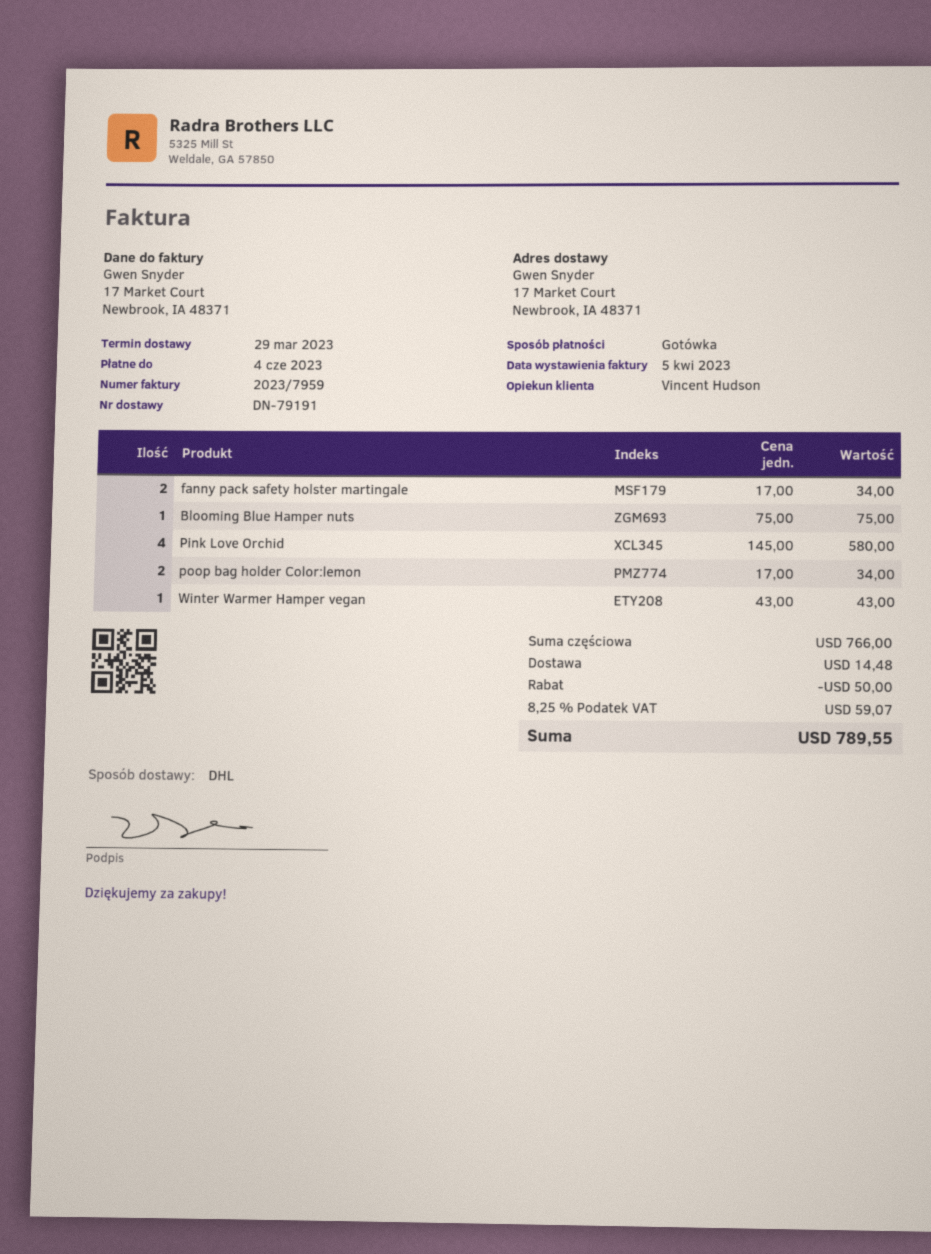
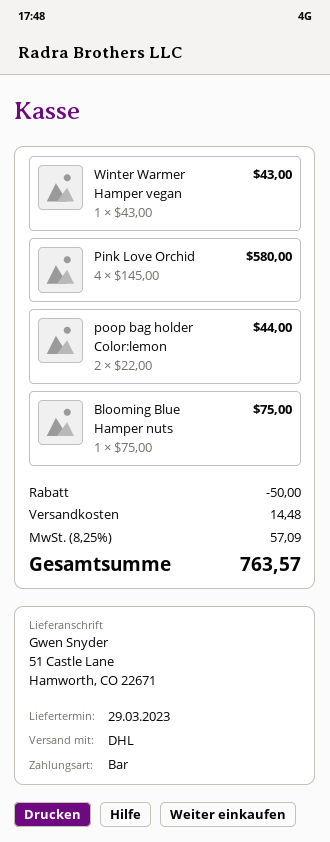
ship to: 17 Market Court, Newbrook, IA 48371 -> 51 Castle Lane, Hamworth, CO 22671
fanny pack safety holster martingale: 2 x 17.00 = 34.00 -> none
poop bag holder Color:lemon: 2 x 17.00 = 34.00 -> 2 x 22.00 = 44.00
tax: 8.25% = 59.07 -> 8.25% = 57.09
total: 789.55 -> 763.57

